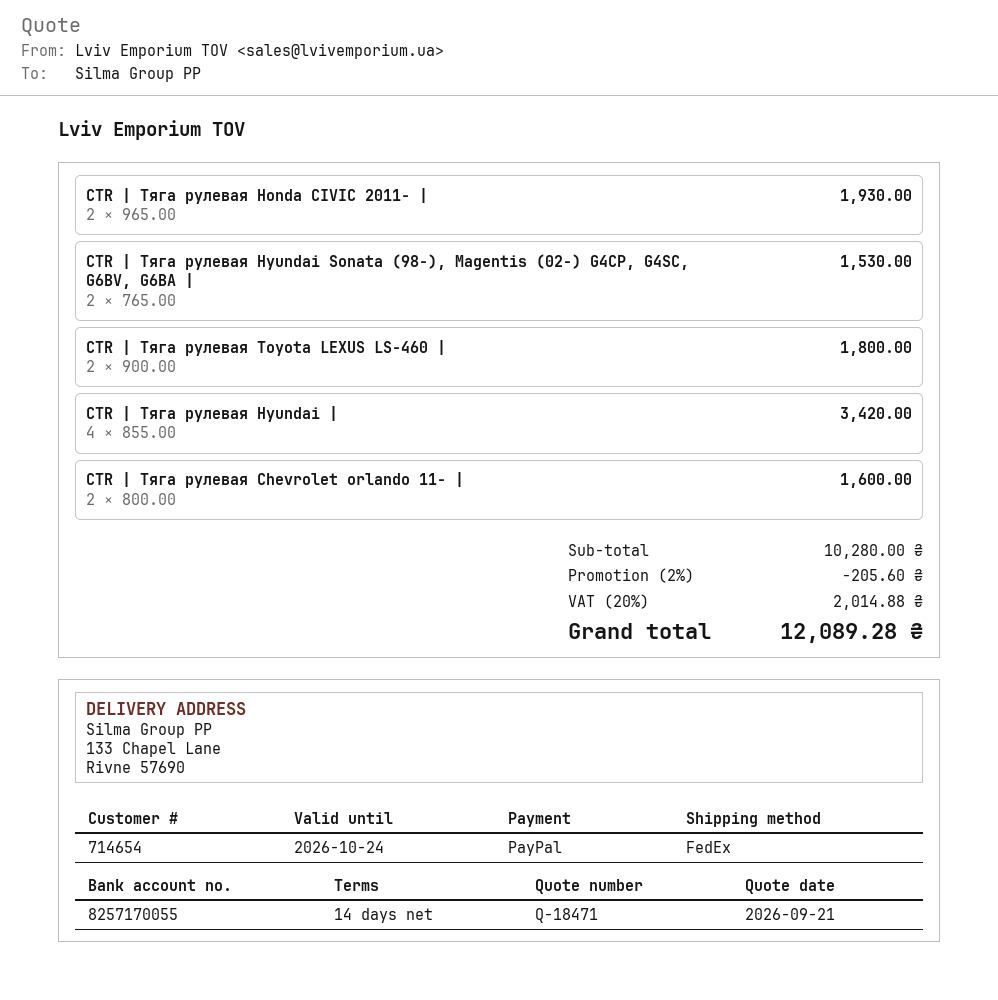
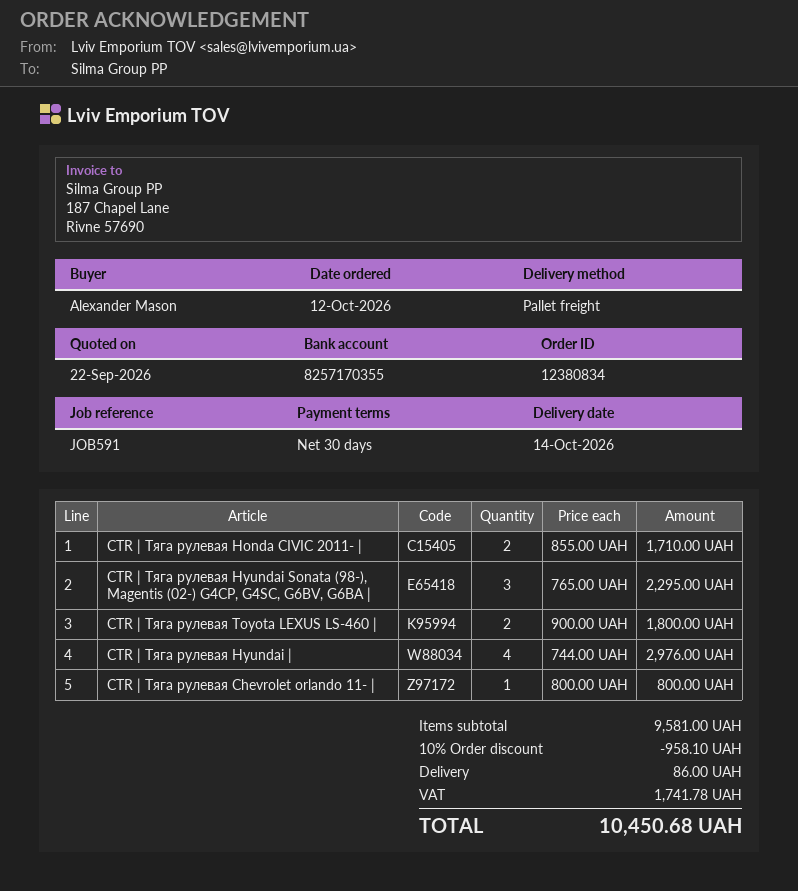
quote date: 2026-09-21 -> 2026-09-22
payment terms: 14 days -> 30 days
bank account: 8257170055 -> 8257170355
shipping method: FedEx -> pallet freight
CTR | Тяга рулевая Honda CIVIC 2011- |: 2 x 965.00 = 1930.00 -> 2 x 855.00 = 1710.00
CTR | Тяга рулевая Hyundai Sonata (98-), Magentis (02-) G4CP, G4SC, G6BV, G6BA |: 2 x 765.00 = 1530.00 -> 3 x 765.00 = 2295.00
CTR | Тяга рулевая Hyundai |: 4 x 855.00 = 3420.00 -> 4 x 744.00 = 2976.00
CTR | Тяга рулевая Chevrolet orlando 11- |: 2 x 800.00 = 1600.00 -> 1 x 800.00 = 800.00
subtotal: 10280.00 -> 9581.00
discount: 2% = 205.60 -> 10% = 958.10
shipping: none -> 86.00
tax: 2014.88 -> 1741.78
total: 12089.28 -> 10450.68

